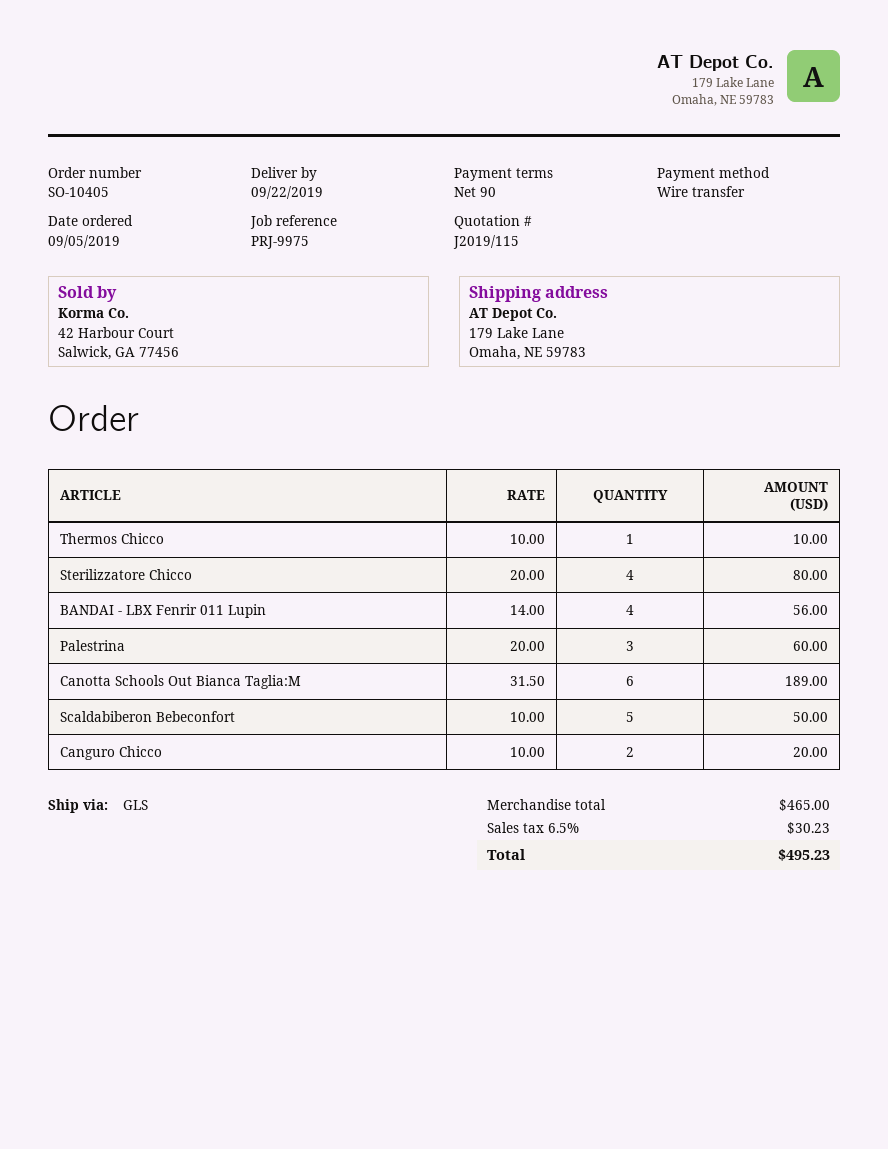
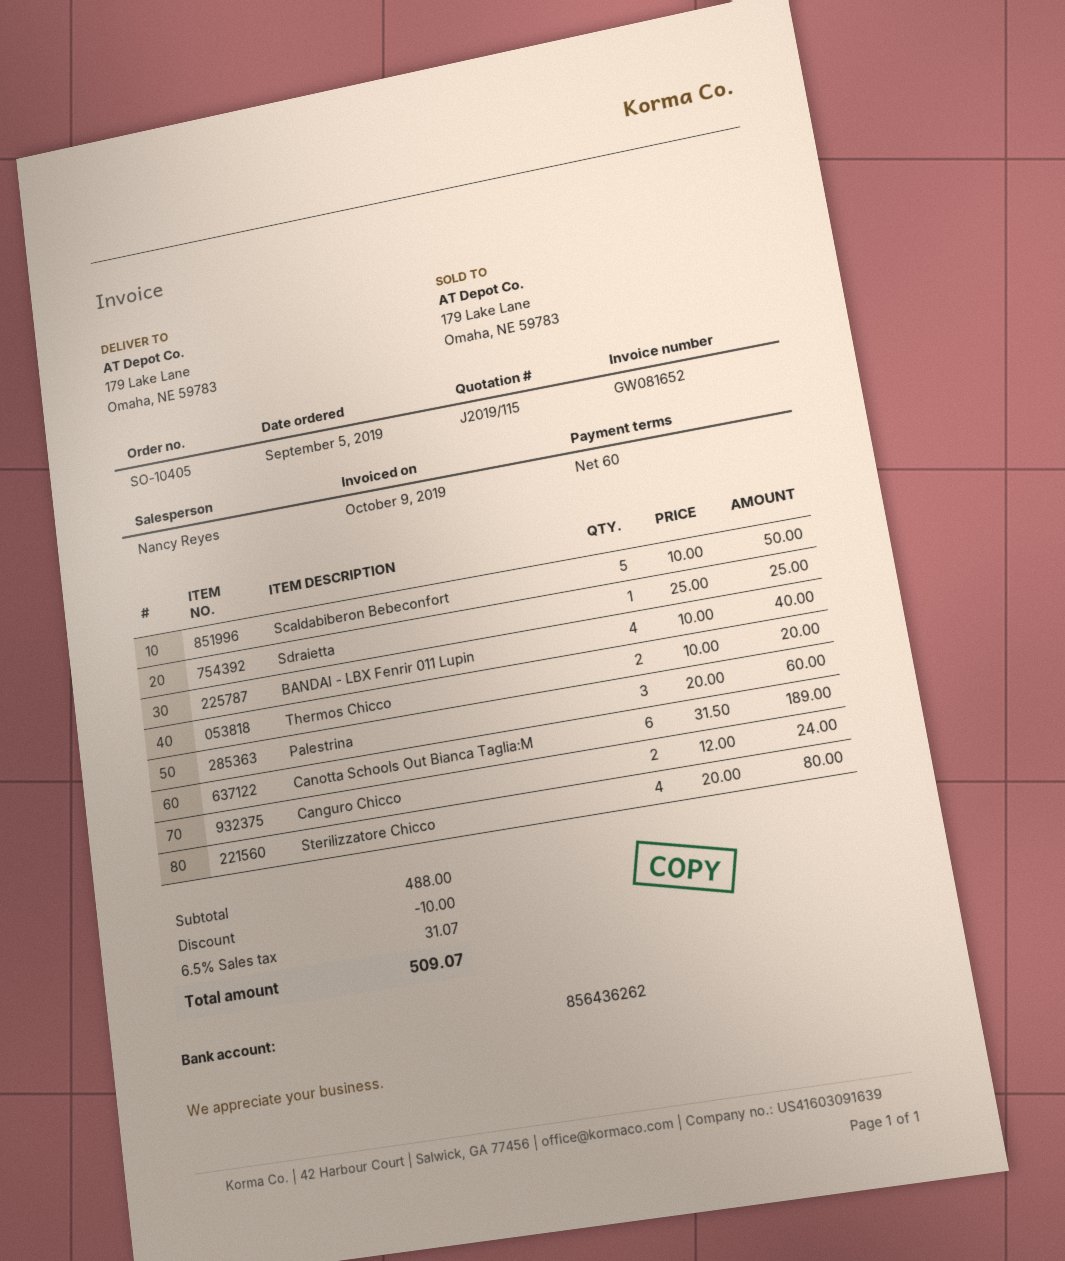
payment terms: 90 days -> 60 days
Thermos Chicco: 1 x 10.00 = 10.00 -> 2 x 10.00 = 20.00
BANDAI - LBX Fenrir 011 Lupin: 4 x 14.00 = 56.00 -> 4 x 10.00 = 40.00
Canguro Chicco: 2 x 10.00 = 20.00 -> 2 x 12.00 = 24.00
Sdraietta: none -> 1 x 25.00 = 25.00
subtotal: 465.00 -> 488.00
discount: none -> 10.00
tax: 6.5% = 30.23 -> 6.5% = 31.07
total: 495.23 -> 509.07

